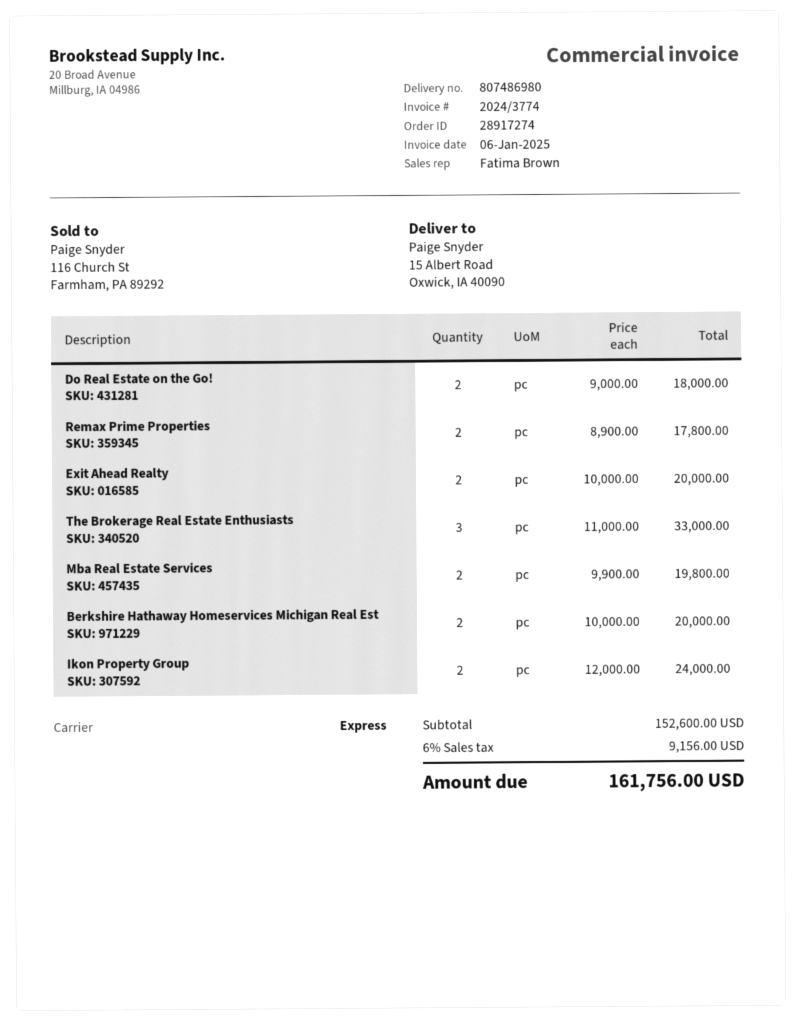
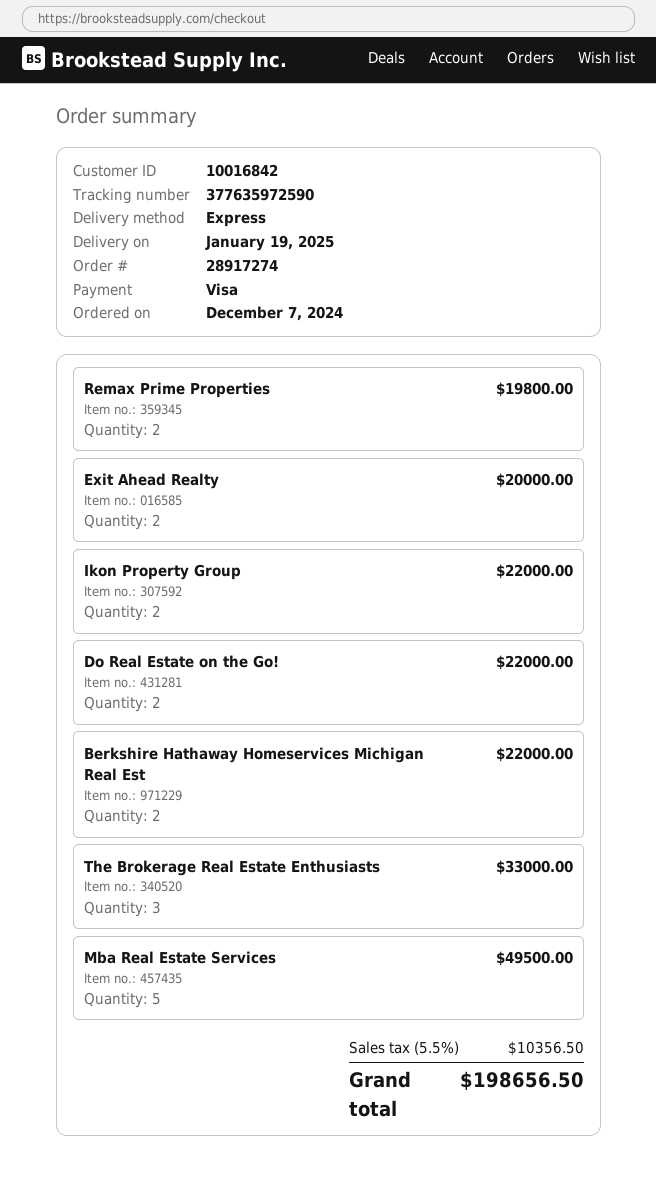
Do Real Estate on the Go!: 2 for 18000.00 -> 2 for 22000.00
Remax Prime Properties: 2 for 17800.00 -> 2 for 19800.00
Mba Real Estate Services: 2 for 19800.00 -> 5 for 49500.00
Berkshire Hathaway Homeservices Michigan Real Est: 2 for 20000.00 -> 2 for 22000.00
Ikon Property Group: 2 for 24000.00 -> 2 for 22000.00
tax: 6% = 9156.00 -> 5.5% = 10356.50
total: 161756.00 -> 198656.50

